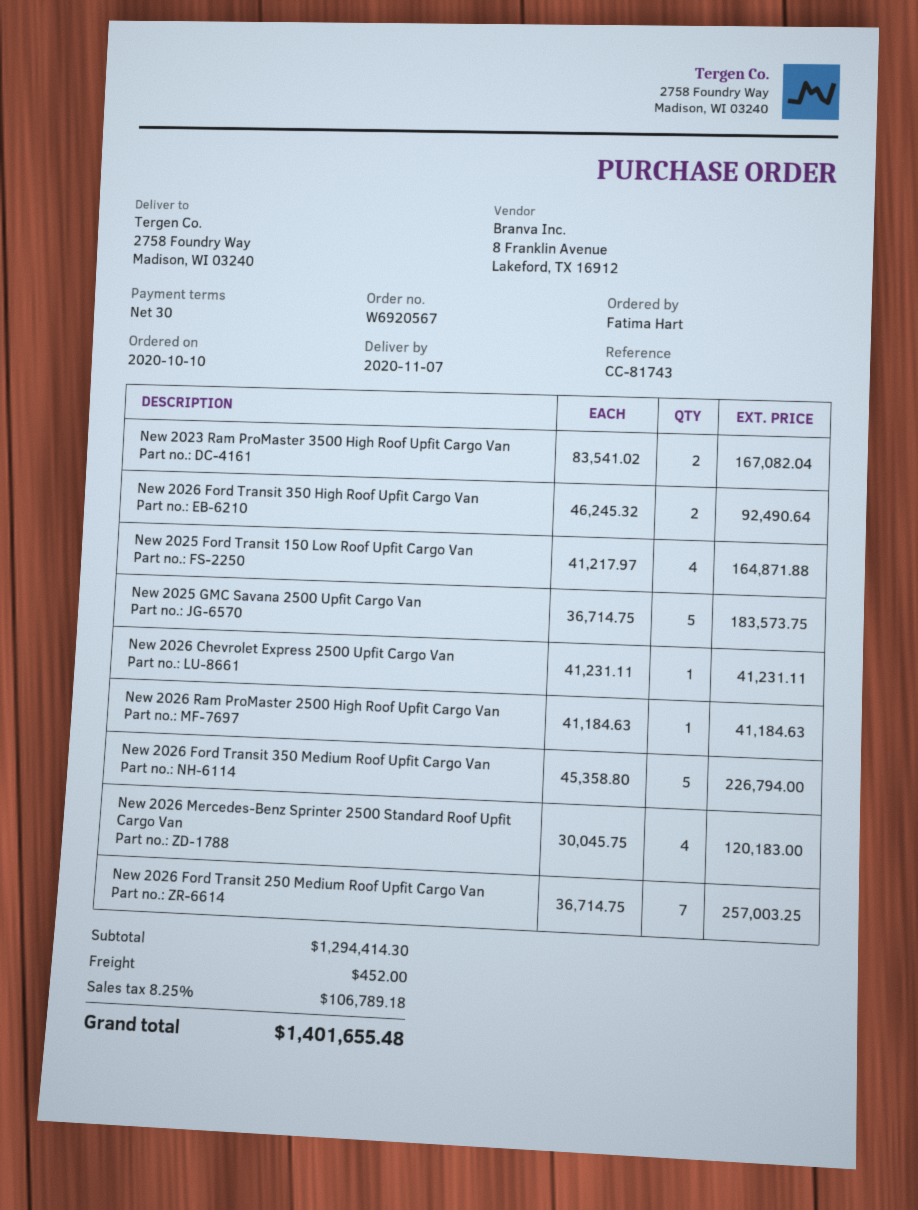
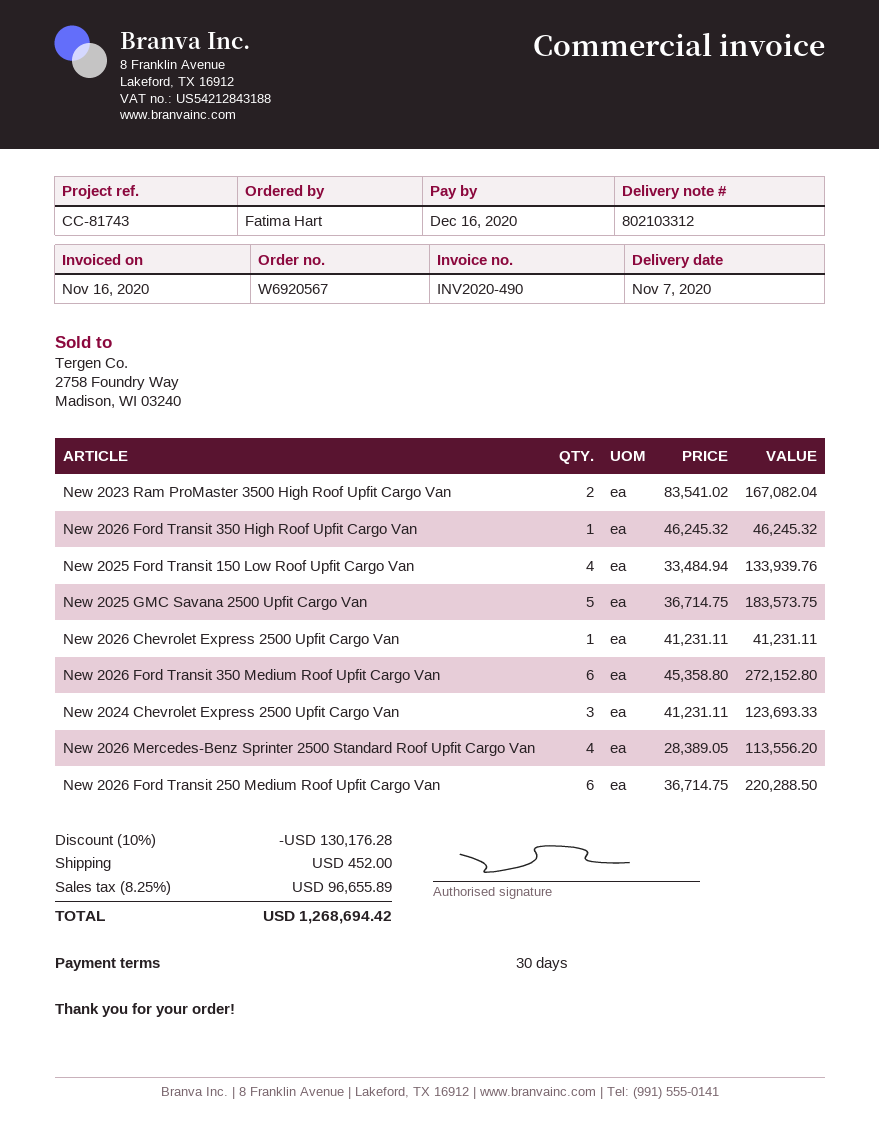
New 2026 Ford Transit 350 High Roof Upfit Cargo Van: 2 x 46245.32 = 92490.64 -> 1 x 46245.32 = 46245.32
New 2025 Ford Transit 150 Low Roof Upfit Cargo Van: 4 x 41217.97 = 164871.88 -> 4 x 33484.94 = 133939.76
New 2026 Ram ProMaster 2500 High Roof Upfit Cargo Van: 1 x 41184.63 = 41184.63 -> none
New 2026 Ford Transit 350 Medium Roof Upfit Cargo Van: 5 x 45358.80 = 226794.00 -> 6 x 45358.80 = 272152.80
New 2026 Mercedes-Benz Sprinter 2500 Standard Roof Upfit Cargo Van: 4 x 30045.75 = 120183.00 -> 4 x 28389.05 = 113556.20
New 2026 Ford Transit 250 Medium Roof Upfit Cargo Van: 7 x 36714.75 = 257003.25 -> 6 x 36714.75 = 220288.50
New 2024 Chevrolet Express 2500 Upfit Cargo Van: none -> 3 x 41231.11 = 123693.33
discount: none -> 10% = 130176.28
tax: 8.25% = 106789.18 -> 8.25% = 96655.89
total: 1401655.48 -> 1268694.42

